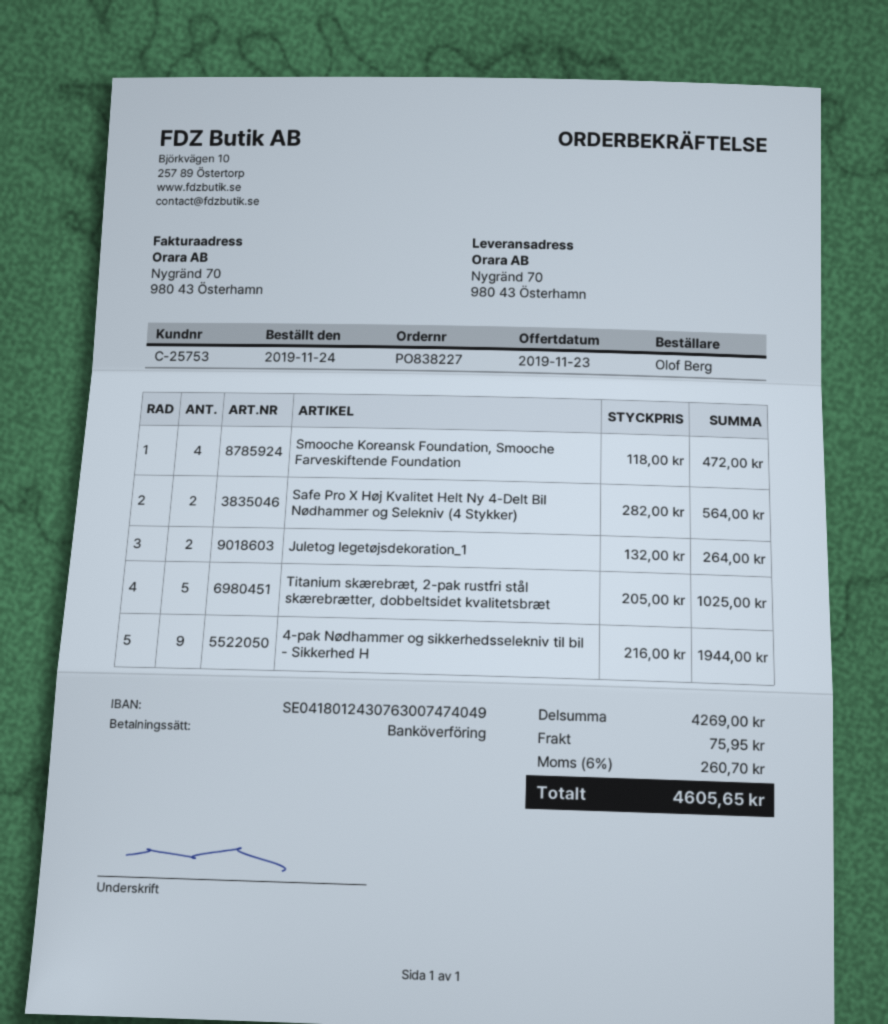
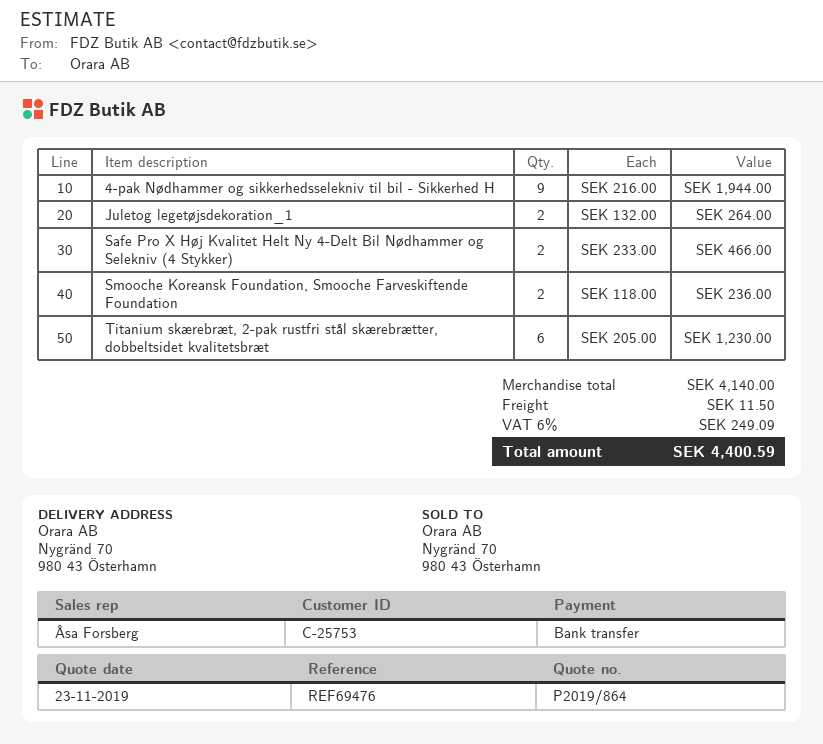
Smooche Koreansk Foundation, Smooche Farveskiftende Foundation: 4 x 118.00 = 472.00 -> 2 x 118.00 = 236.00
Safe Pro X Høj Kvalitet Helt Ny 4-Delt Bil Nødhammer og Selekniv (4 Stykker): 2 x 282.00 = 564.00 -> 2 x 233.00 = 466.00
Titanium skærebræt, 2-pak rustfri stål skærebrætter, dobbeltsidet kvalitetsbræt: 5 x 205.00 = 1025.00 -> 6 x 205.00 = 1230.00
subtotal: 4269.00 -> 4140.00
shipping: 75.95 -> 11.50
tax: 6% = 260.70 -> 6% = 249.09
total: 4605.65 -> 4400.59

